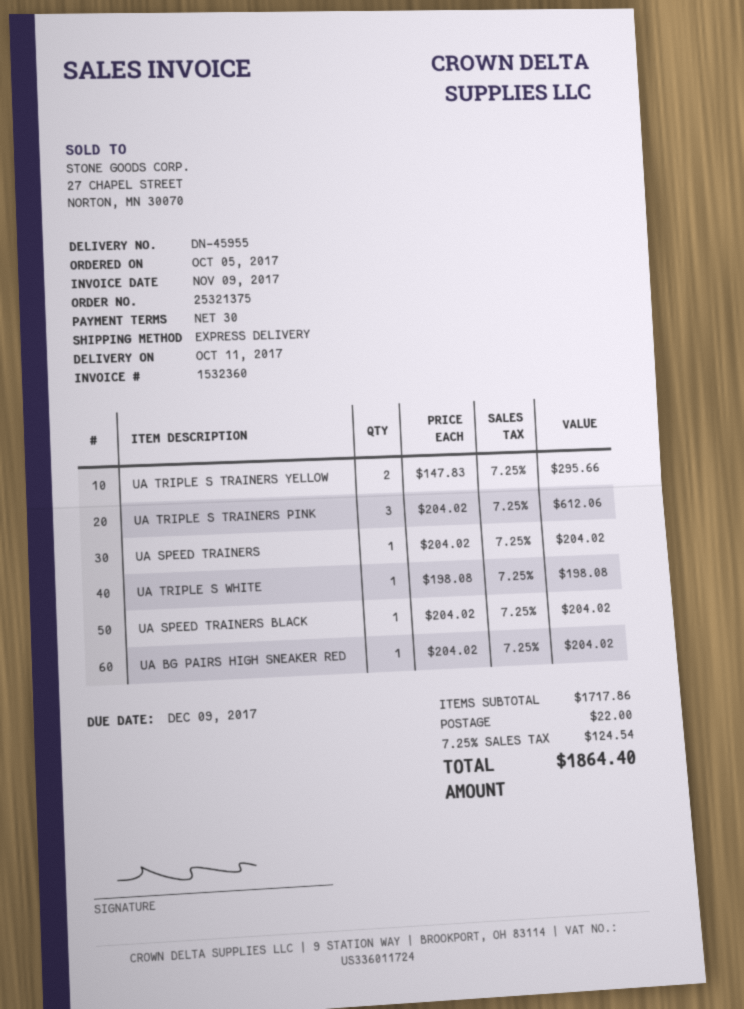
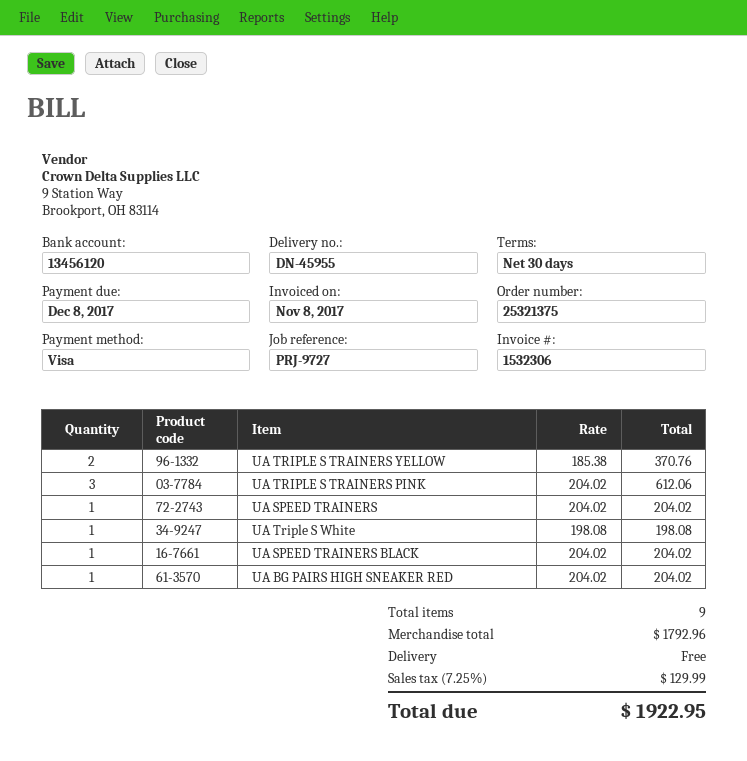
invoice number: 1532360 -> 1532306
invoice date: 2017-11-09 -> 2017-11-08
due date: 2017-12-09 -> 2017-12-08
UA TRIPLE S TRAINERS YELLOW: 2 x 147.83 = 295.66 -> 2 x 185.38 = 370.76
subtotal: 1717.86 -> 1792.96
shipping: 22.00 -> 0.00
tax: 7.25% = 124.54 -> 7.25% = 129.99
total: 1864.40 -> 1922.95

